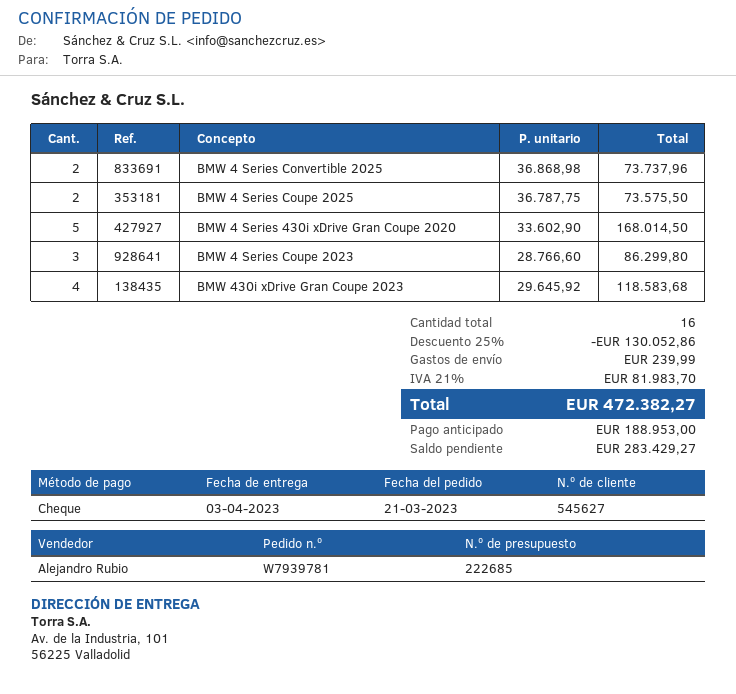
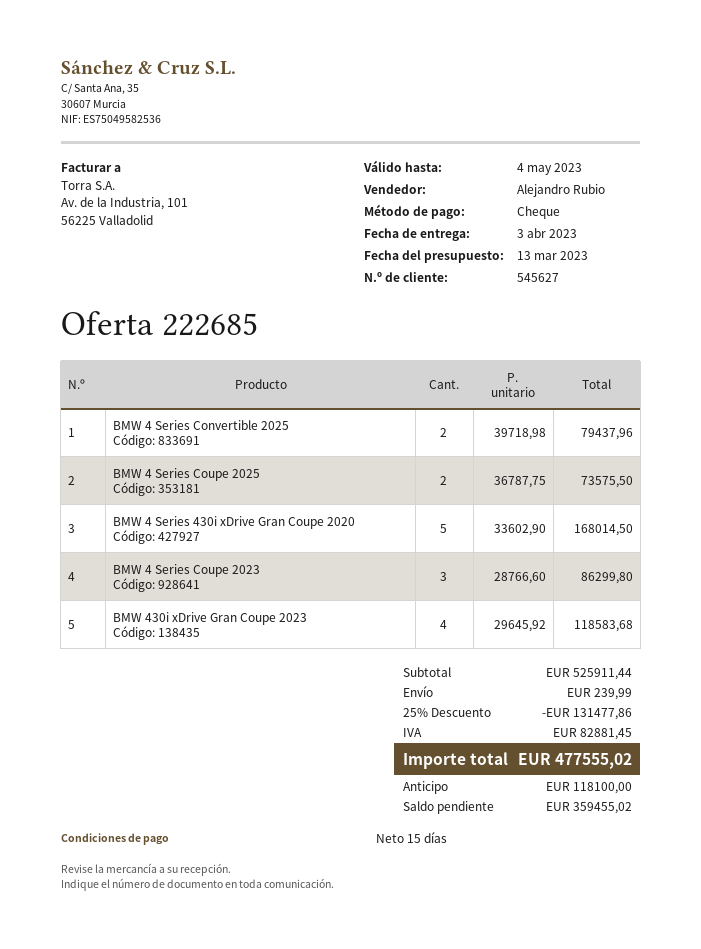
BMW 4 Series Convertible 2025: 2 x 36868.98 = 73737.96 -> 2 x 39718.98 = 79437.96
discount: 25% = 130052.86 -> 25% = 131477.86
tax: 81983.70 -> 82881.45
total: 472382.27 -> 477555.02
deposit: 188953.00 -> 118100.00
balance: 283429.27 -> 359455.02

